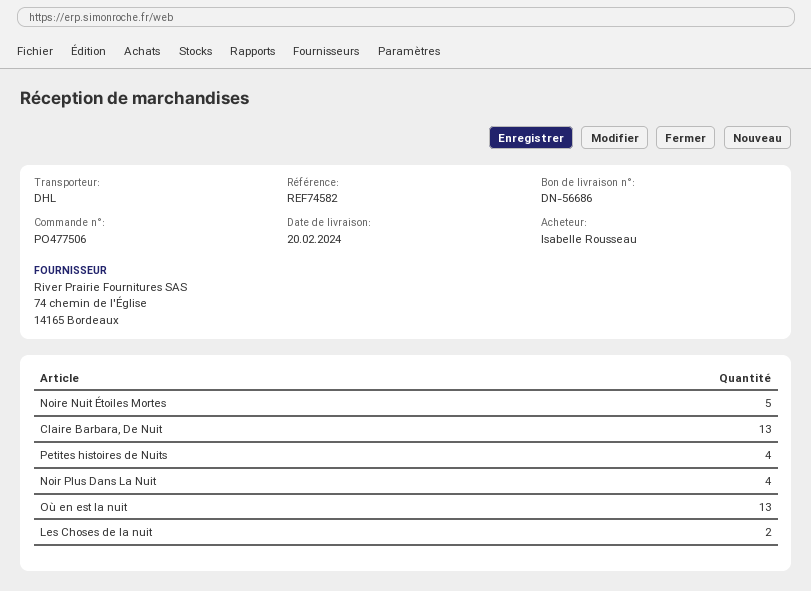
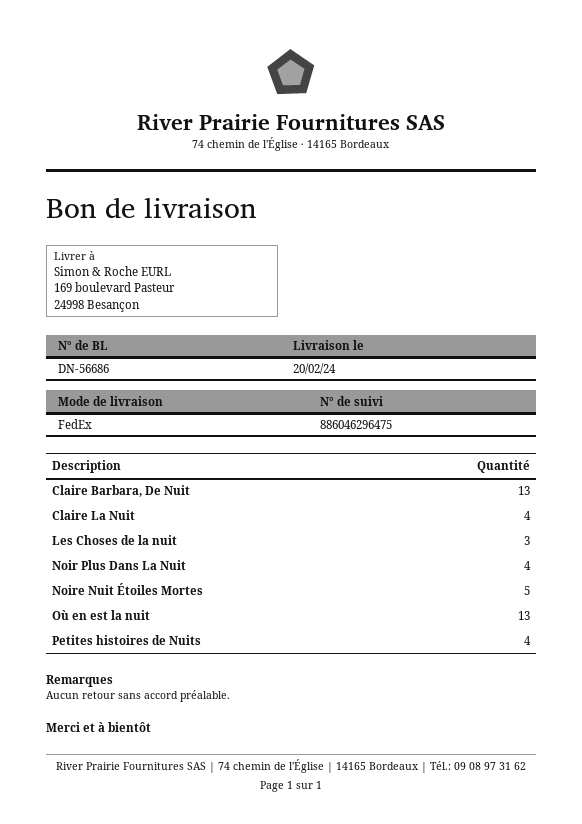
shipping method: DHL -> FedEx
Les Choses de la nuit: 2 -> 3
Claire La Nuit: none -> 4

